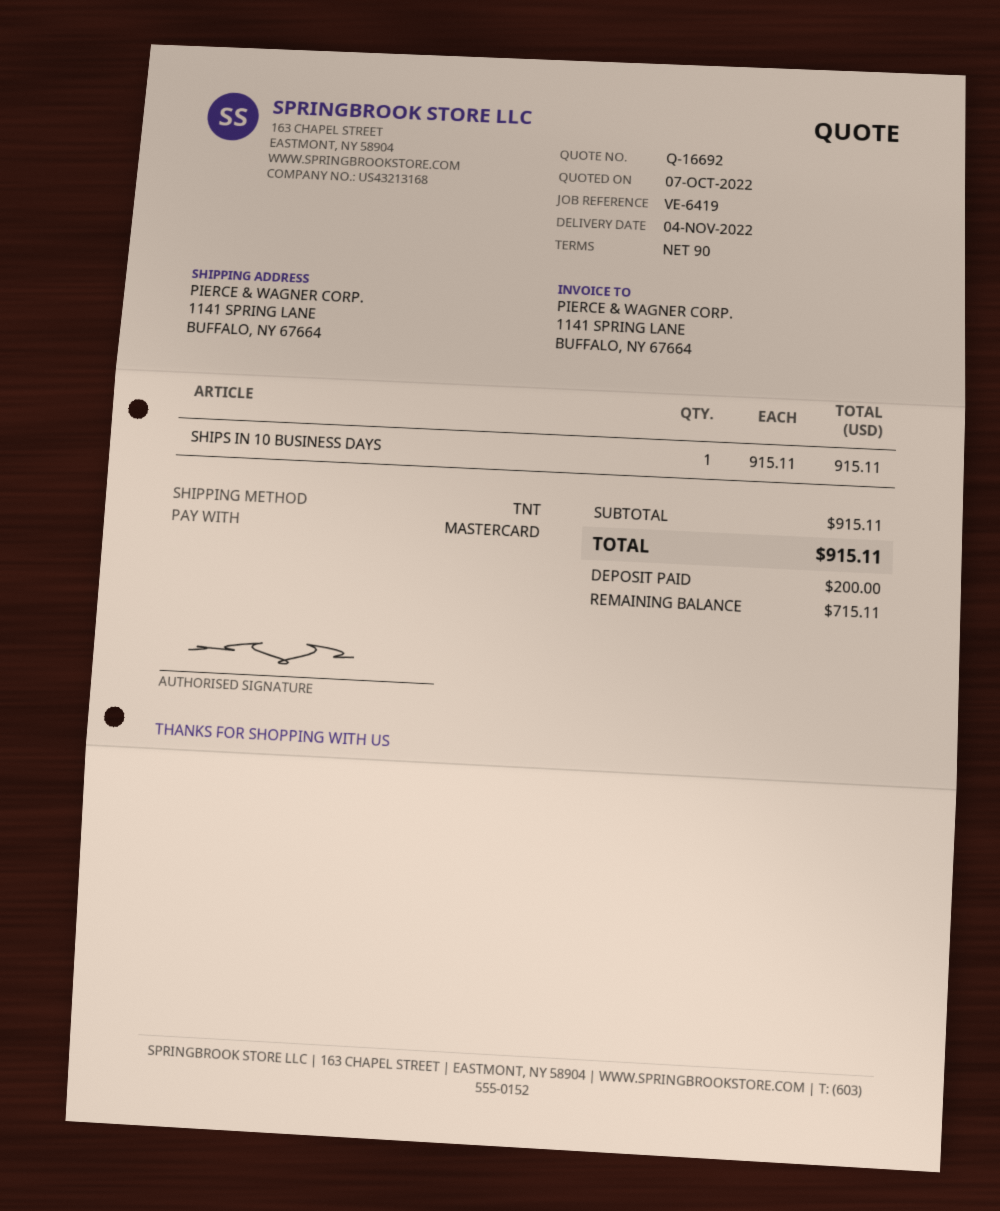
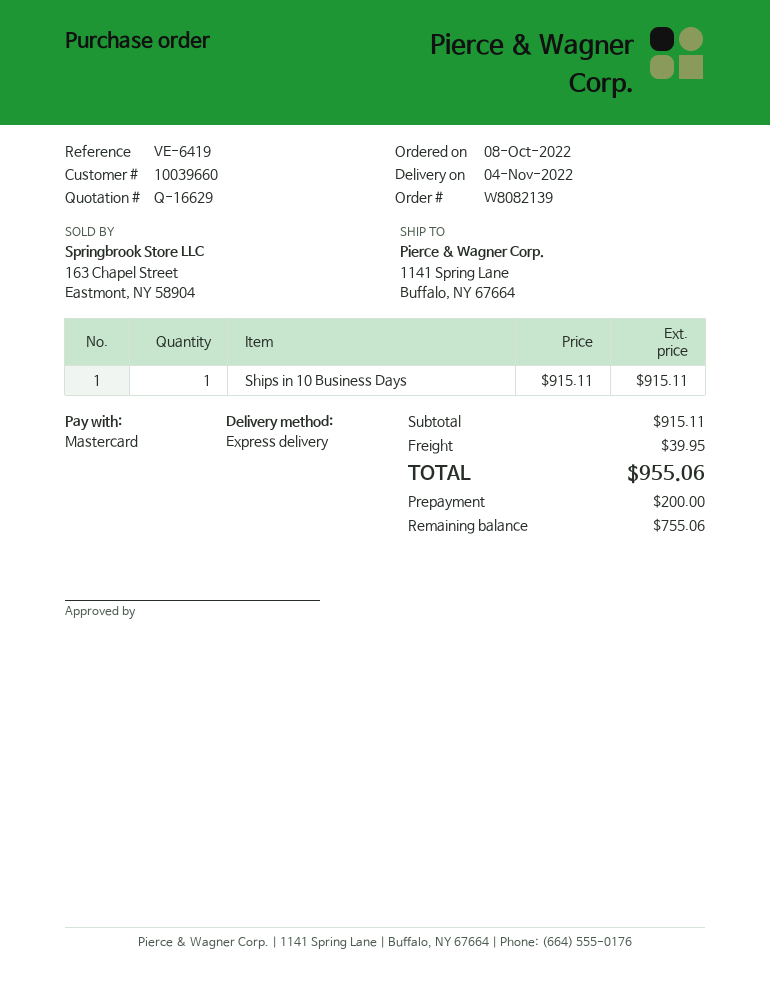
quote number: Q-16692 -> Q-16629
shipping method: TNT -> express
shipping: none -> 39.95
total: 915.11 -> 955.06
balance: 715.11 -> 755.06

